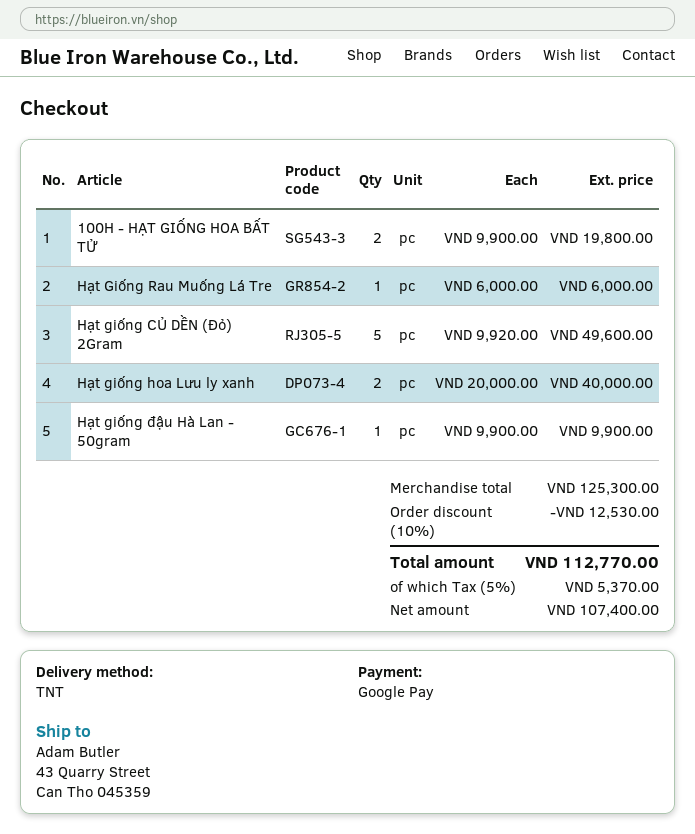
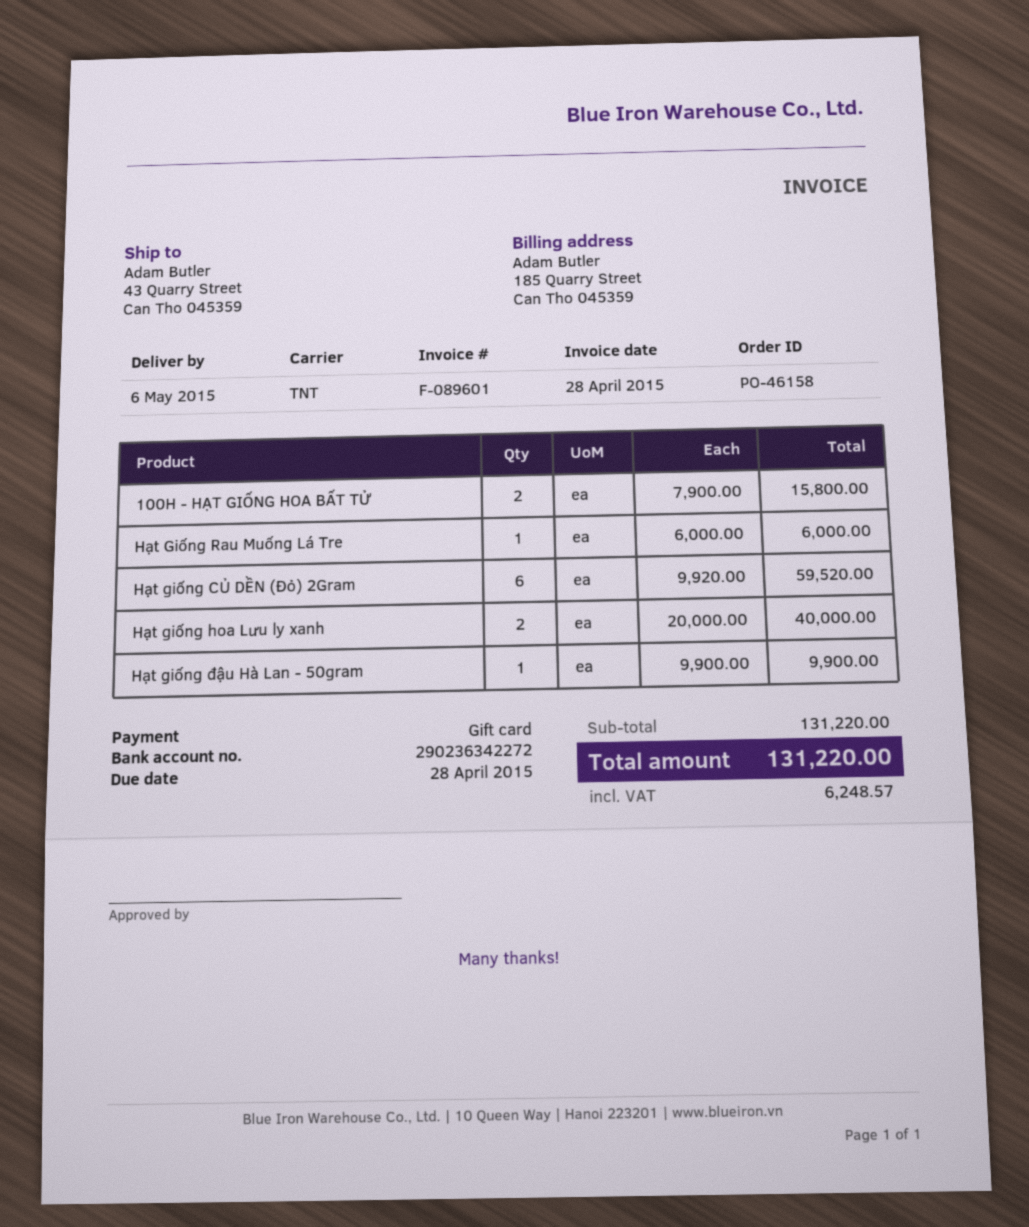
payment method: Google Pay -> gift card
100H - HẠT GIỐNG HOA BẤT TỬ: 2 x 9900.00 = 19800.00 -> 2 x 7900.00 = 15800.00
Hạt giống CỦ DỀN (Đỏ) 2Gram: 5 x 9920.00 = 49600.00 -> 6 x 9920.00 = 59520.00
subtotal: 125300.00 -> 131220.00
discount: 10% = 12530.00 -> none
tax: 5370.00 -> 6248.57
total: 112770.00 -> 131220.00

